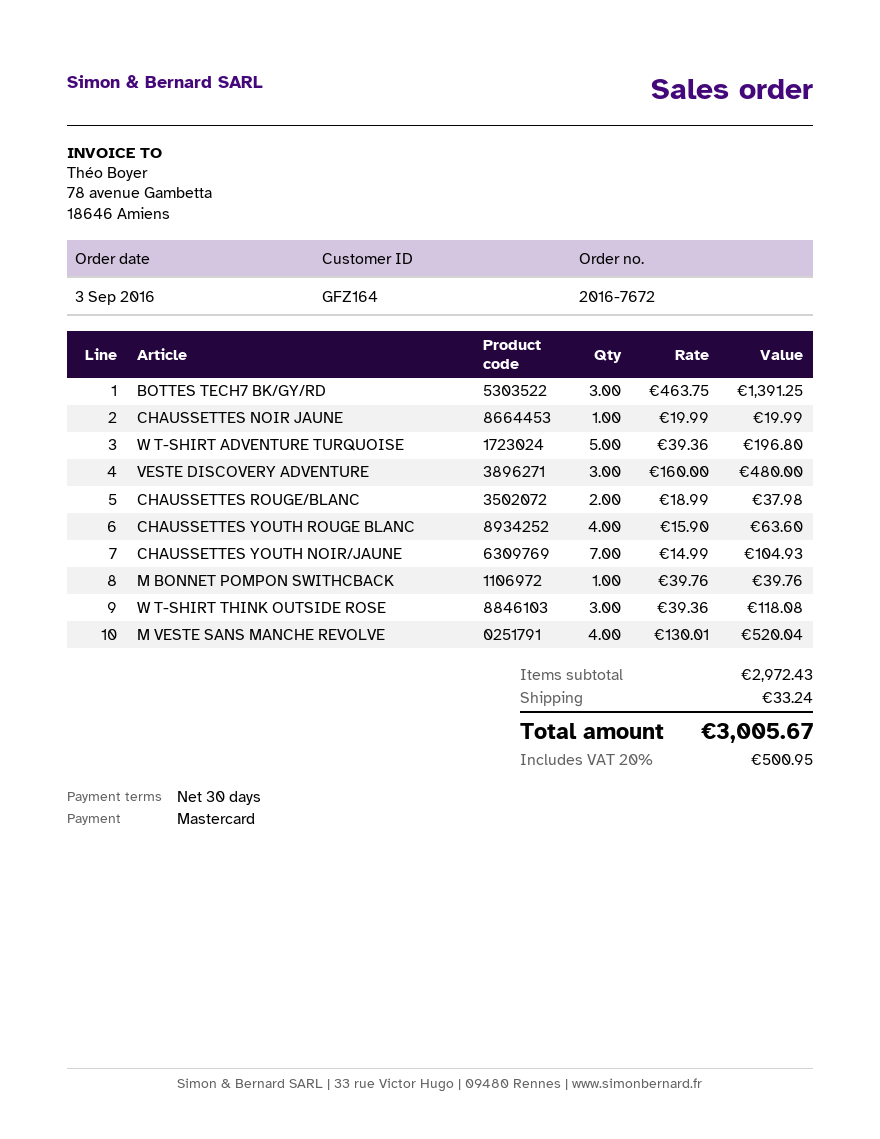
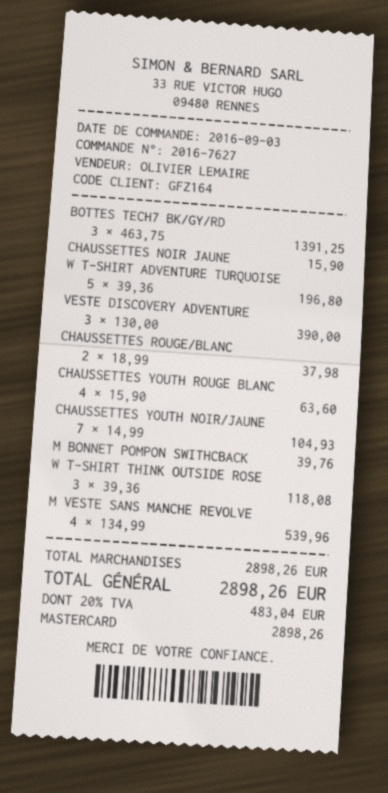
order number: 2016-7672 -> 2016-7627
CHAUSSETTES NOIR JAUNE: 1 x 19.99 = 19.99 -> 1 x 15.90 = 15.90
VESTE DISCOVERY ADVENTURE: 3 x 160.00 = 480.00 -> 3 x 130.00 = 390.00
M VESTE SANS MANCHE REVOLVE: 4 x 130.01 = 520.04 -> 4 x 134.99 = 539.96
subtotal: 2972.43 -> 2898.26
shipping: 33.24 -> none
tax: 20% = 500.95 -> 20% = 483.04
total: 3005.67 -> 2898.26

